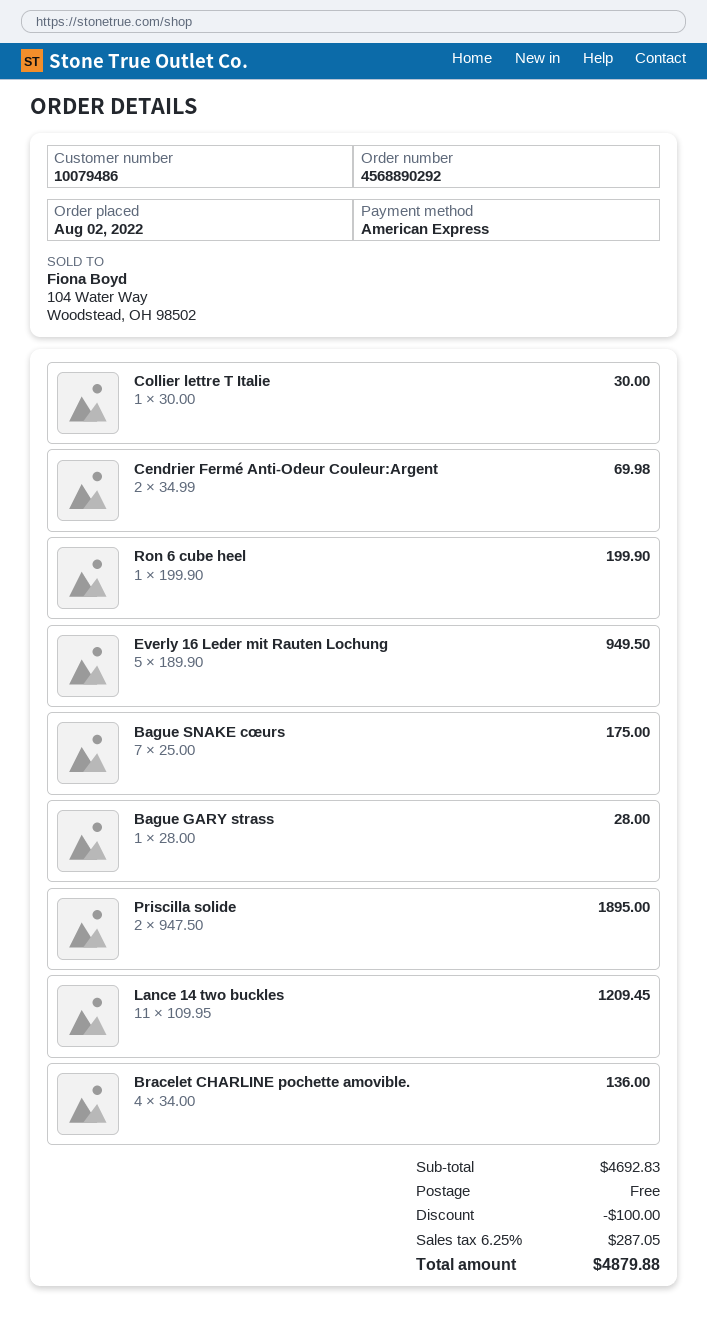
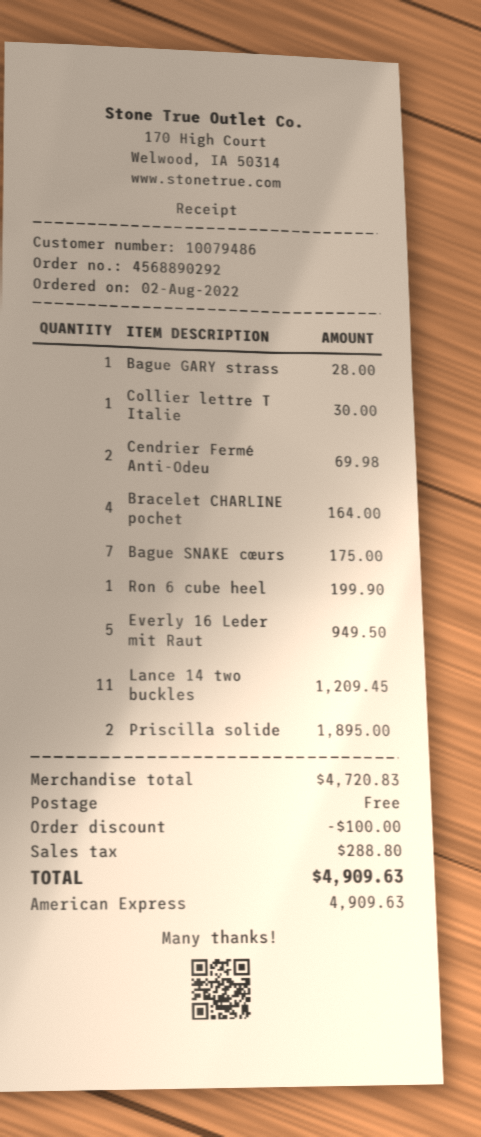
Bracelet CHARLINE pochette amovible.: 4 for 136.00 -> 4 for 164.00
subtotal: 4692.83 -> 4720.83
tax: 287.05 -> 288.80
total: 4879.88 -> 4909.63

